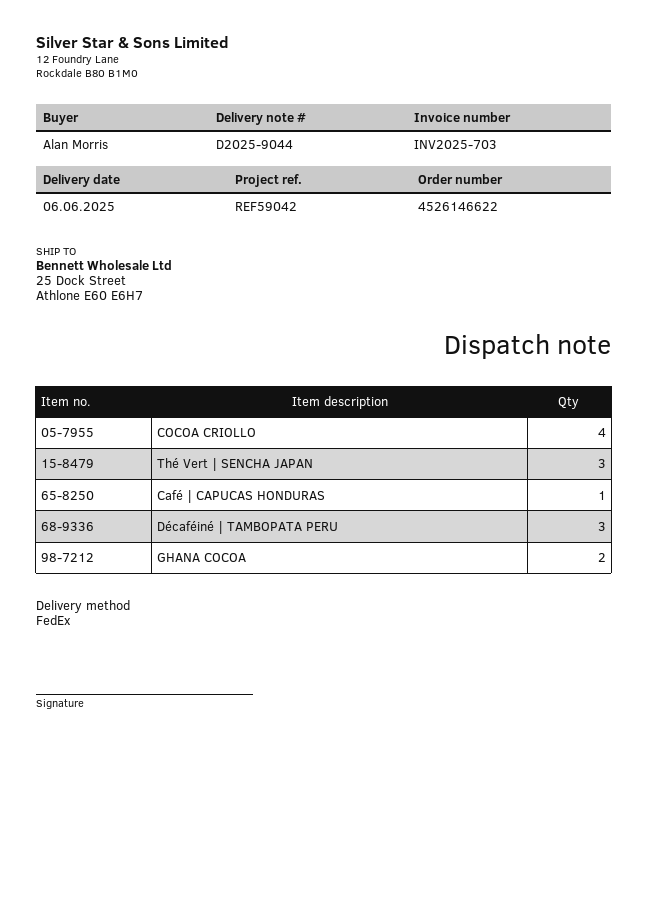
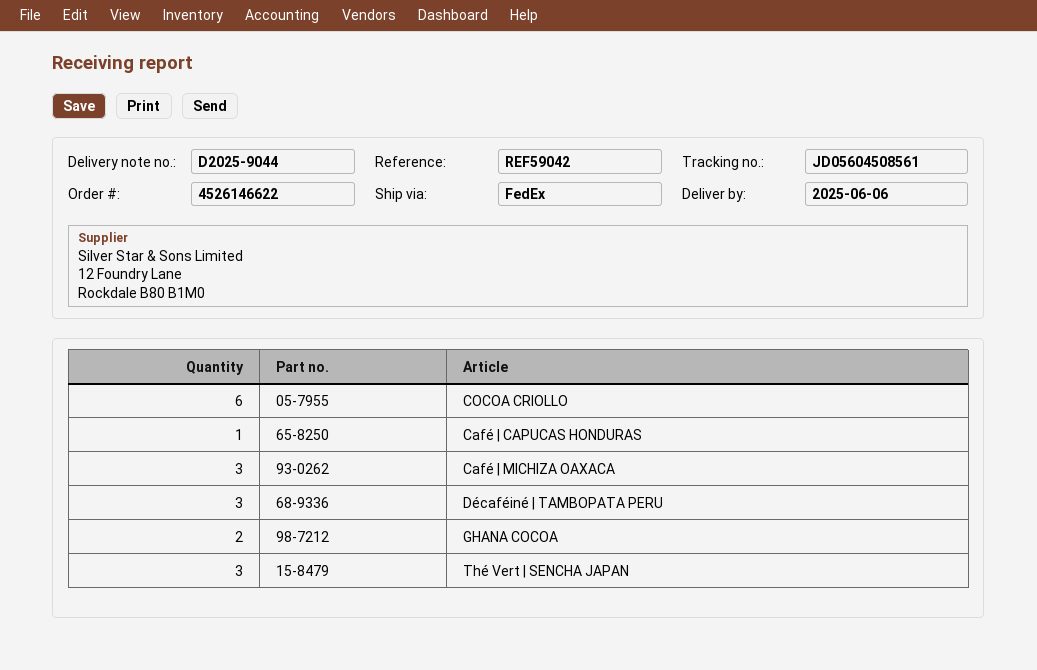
COCOA CRIOLLO: 4 -> 6
Café | MICHIZA OAXACA: none -> 3

